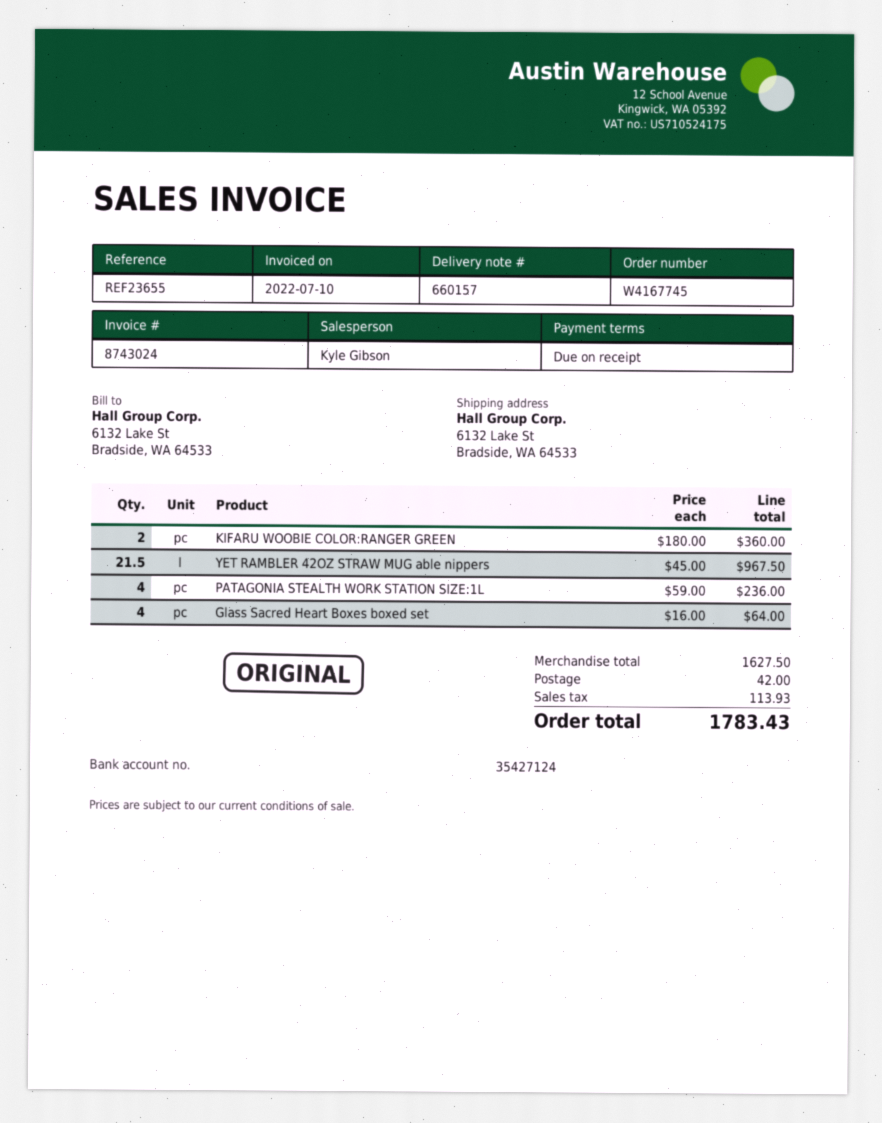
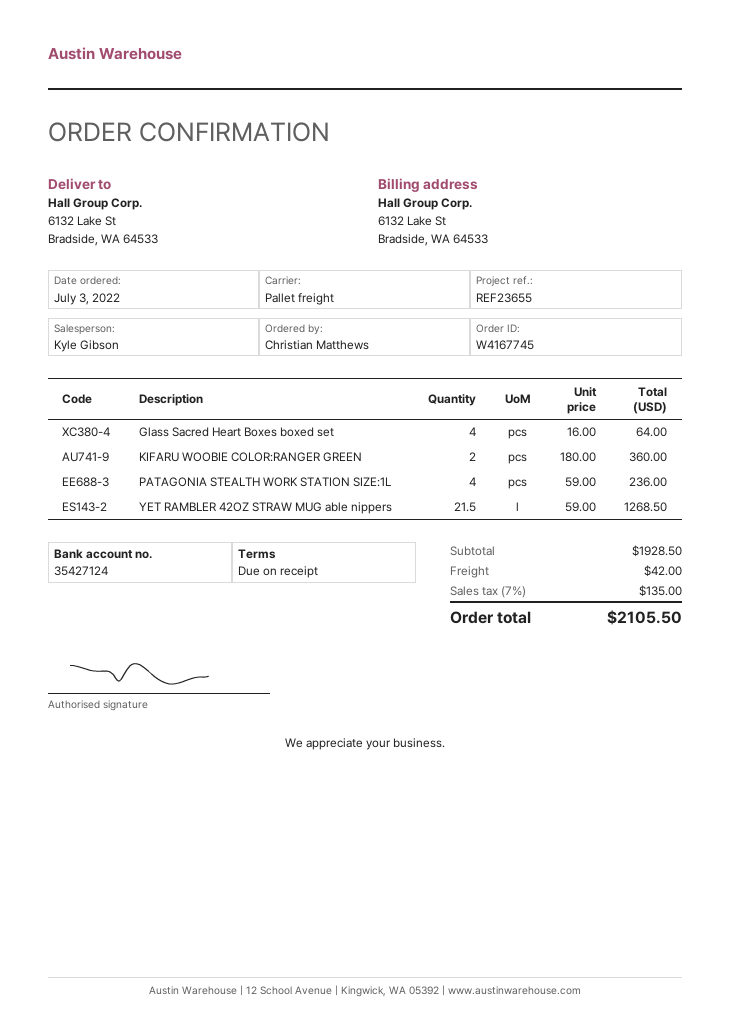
YET RAMBLER 42OZ STRAW MUG able nippers: 21.5 x 45.00 = 967.50 -> 21.5 x 59.00 = 1268.50
subtotal: 1627.50 -> 1928.50
tax: 113.93 -> 135.00
total: 1783.43 -> 2105.50

